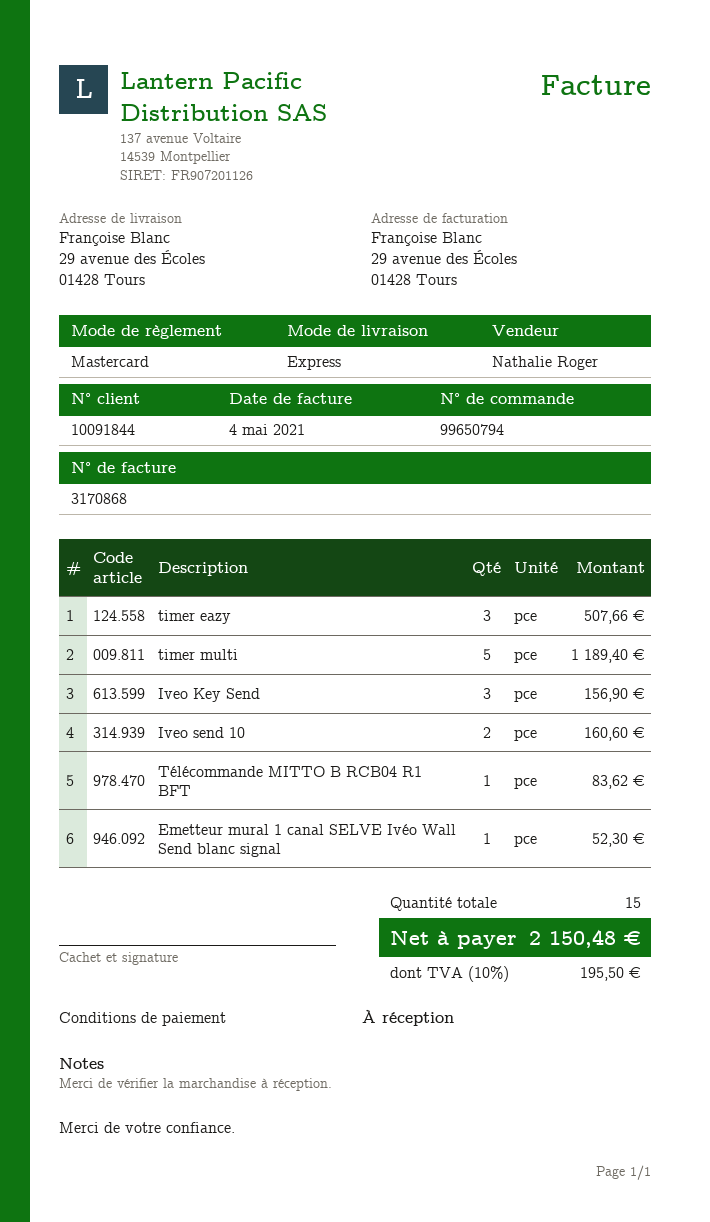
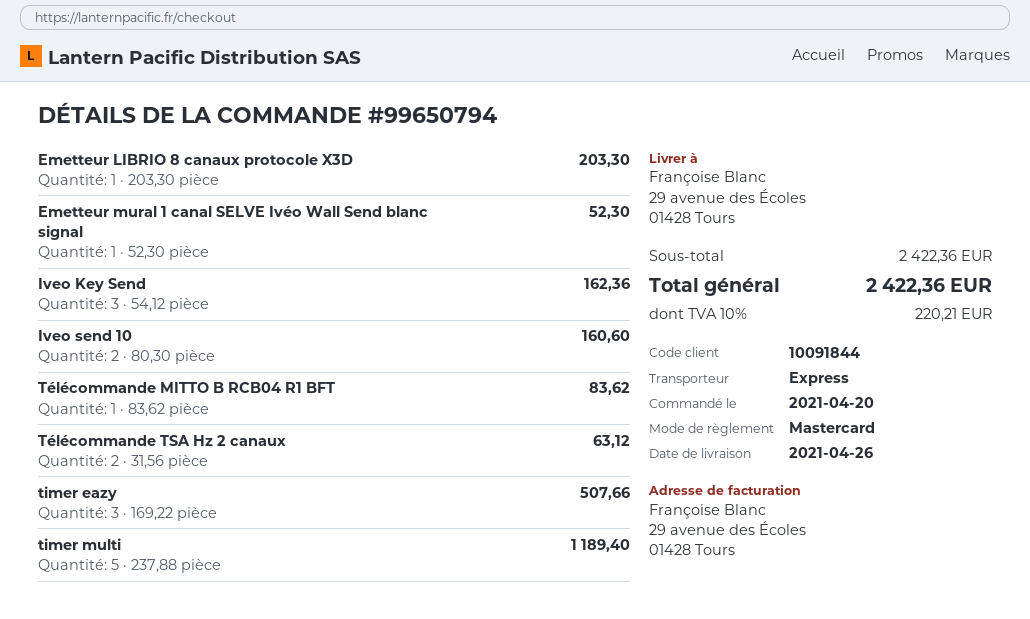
Iveo Key Send: 3 for 156.90 -> 3 for 162.36
Emetteur LIBRIO 8 canaux protocole X3D: none -> 1 for 203.30
Télécommande TSA Hz 2 canaux: none -> 2 for 63.12
tax: 10% = 195.50 -> 10% = 220.21
total: 2150.48 -> 2422.36

